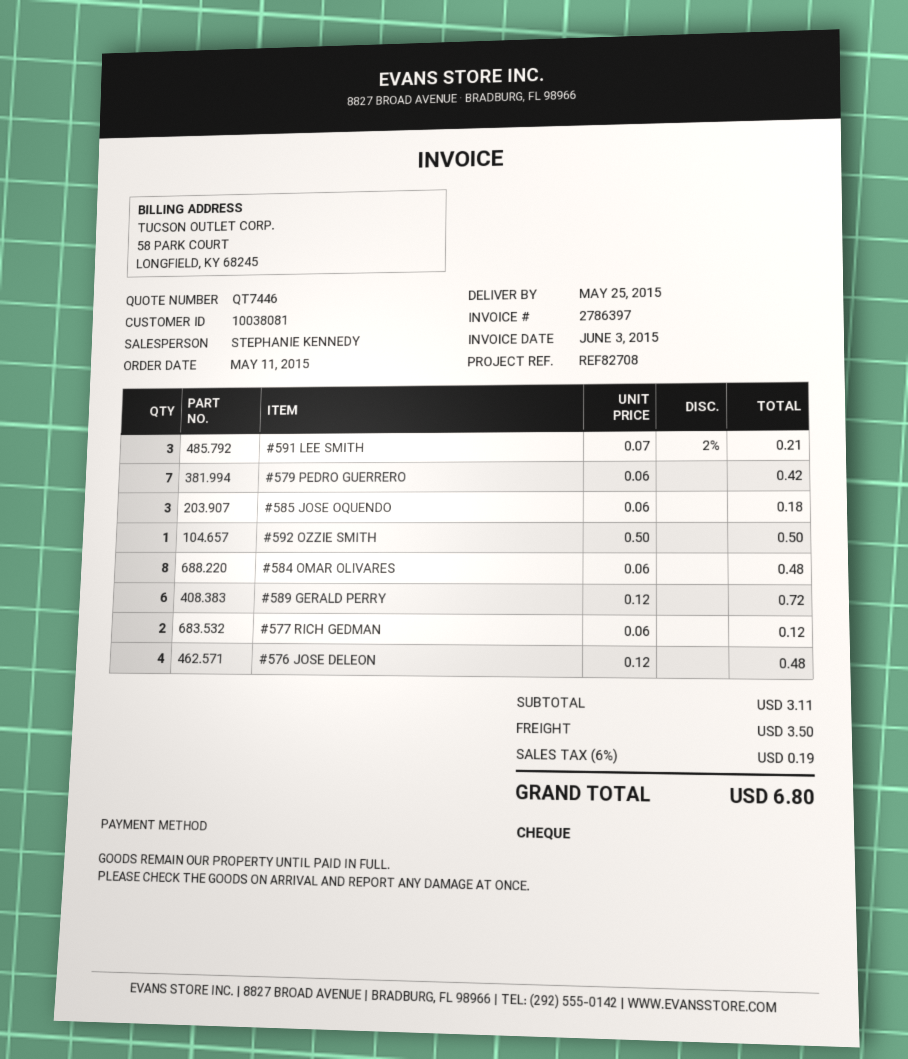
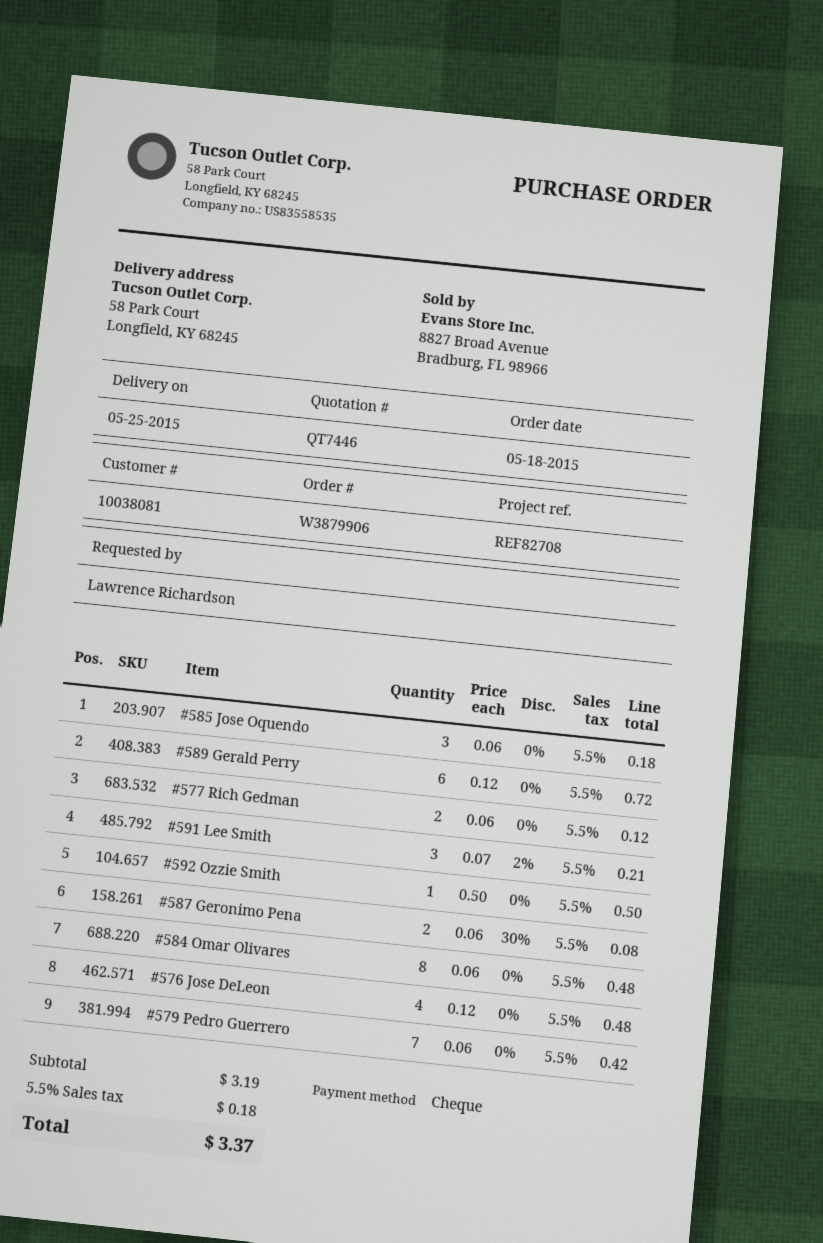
order date: 2015-05-11 -> 2015-05-18
#587 Geronimo Pena: none -> 2 x 0.06 - 30% = 0.08
subtotal: 3.11 -> 3.19
shipping: 3.50 -> none
tax: 6% = 0.19 -> 5.5% = 0.18
total: 6.80 -> 3.37

